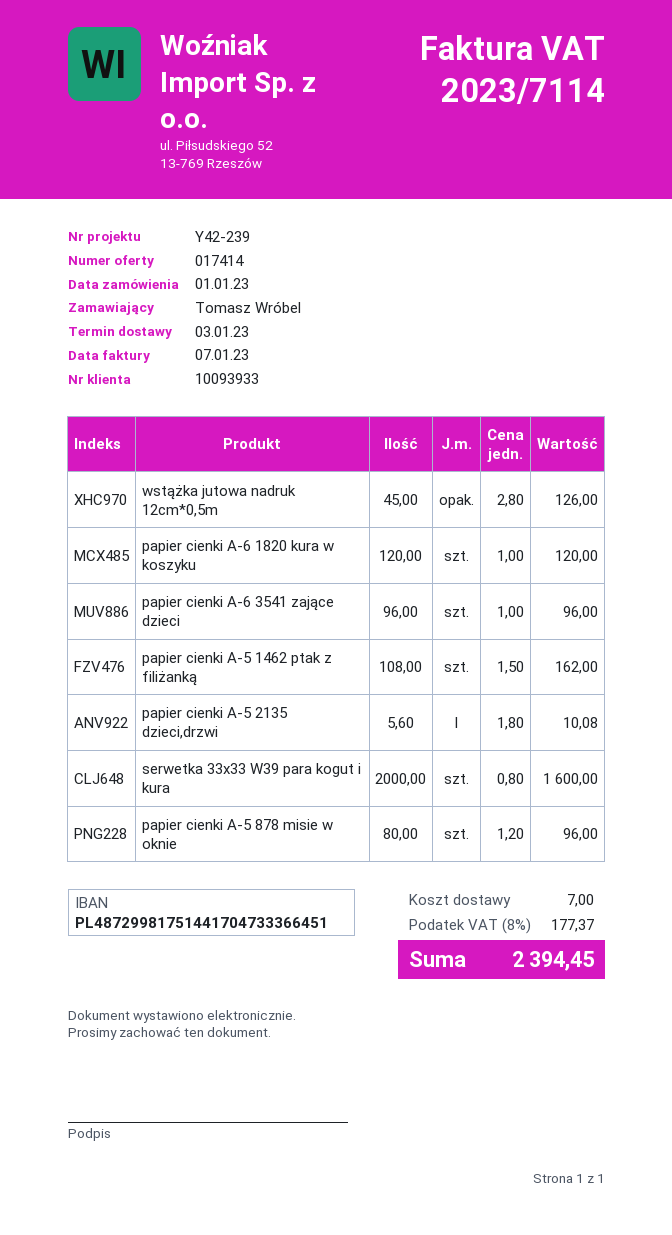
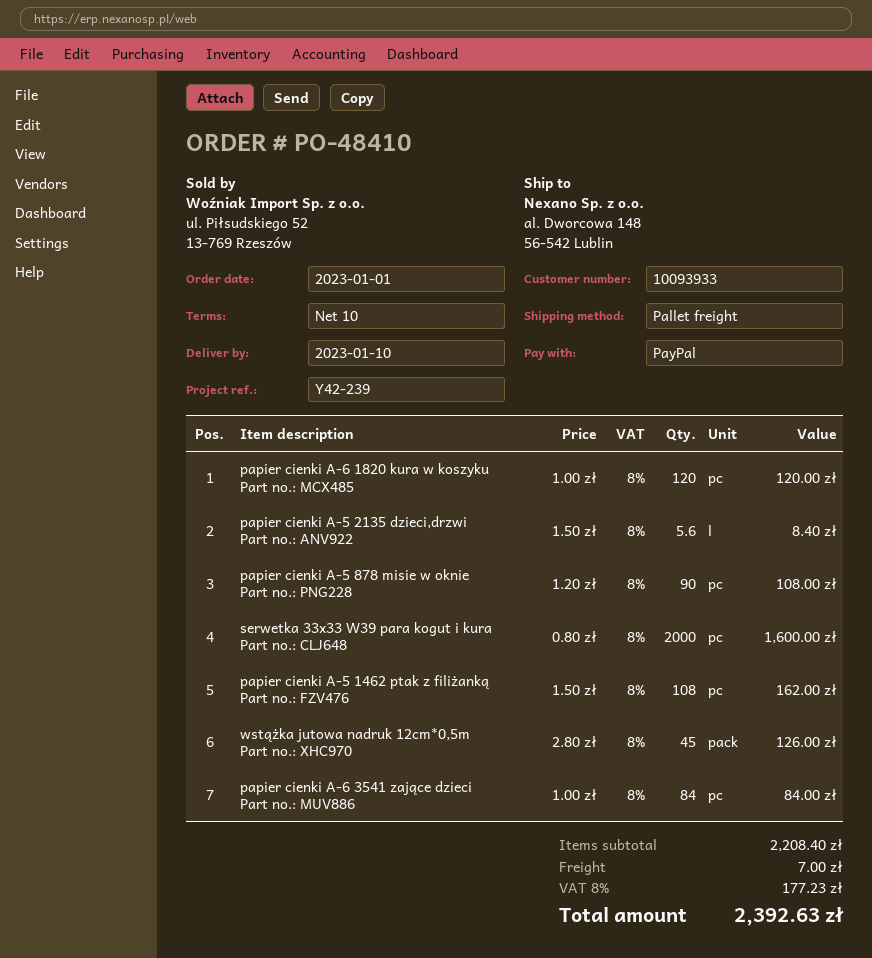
delivery date: 2023-01-03 -> 2023-01-10
papier cienki A-6 3541 zające dzieci: 96 x 1.00 = 96.00 -> 84 x 1.00 = 84.00
papier cienki A-5 2135 dzieci,drzwi: 5.6 x 1.80 = 10.08 -> 5.6 x 1.50 = 8.40
papier cienki A-5 878 misie w oknie: 80 x 1.20 = 96.00 -> 90 x 1.20 = 108.00
tax: 8% = 177.37 -> 8% = 177.23
total: 2394.45 -> 2392.63

